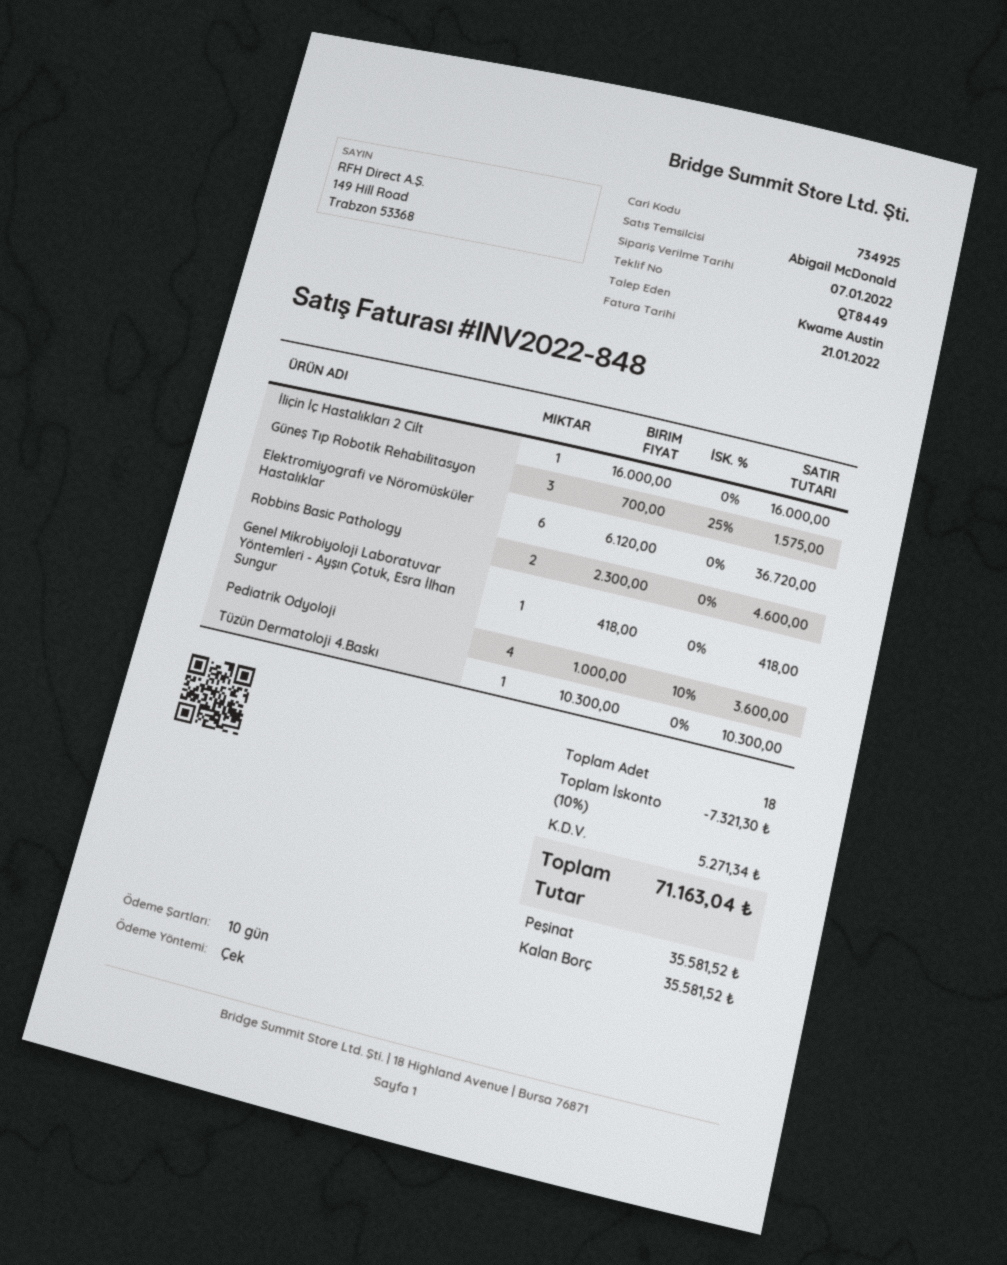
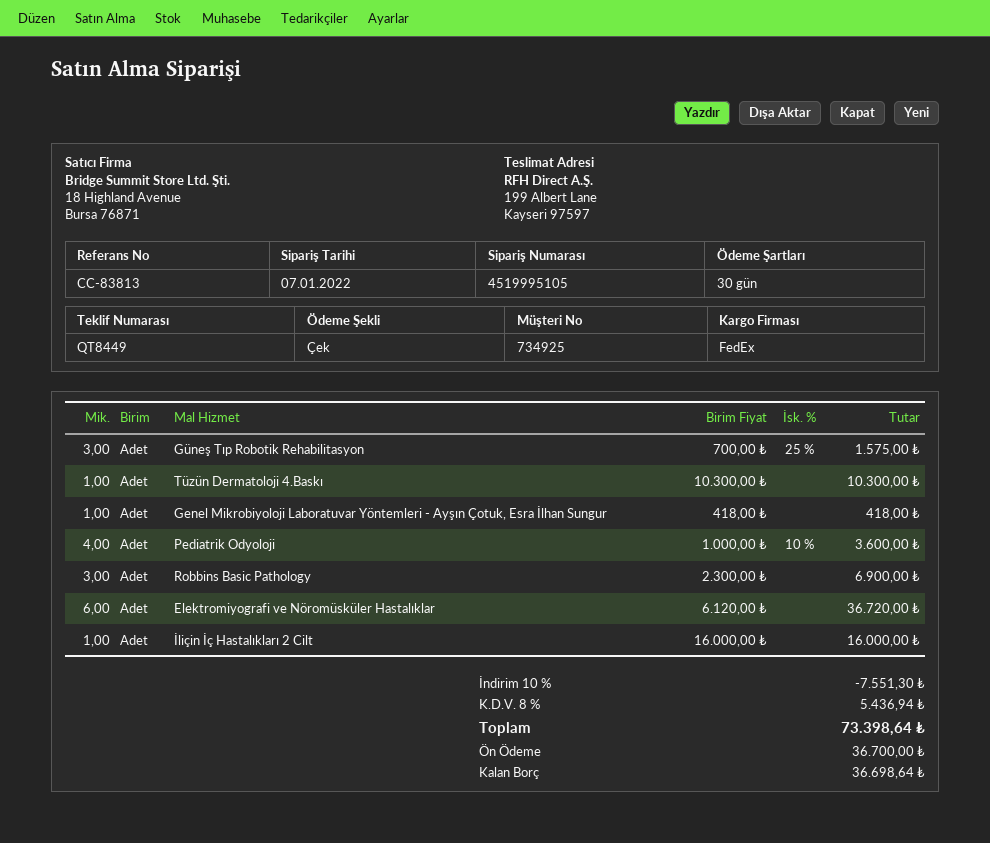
payment terms: 10 days -> 30 days
Robbins Basic Pathology: 2 x 2300.00 = 4600.00 -> 3 x 2300.00 = 6900.00
discount: 10% = 7321.30 -> 10% = 7551.30
tax: 5271.34 -> 5436.94
total: 71163.04 -> 73398.64
deposit: 35581.52 -> 36700.00
balance: 35581.52 -> 36698.64

